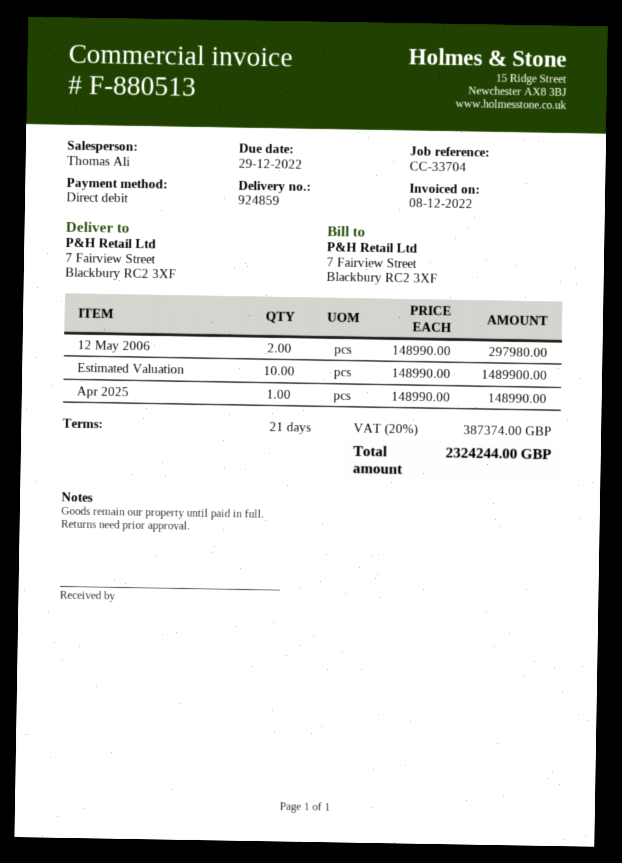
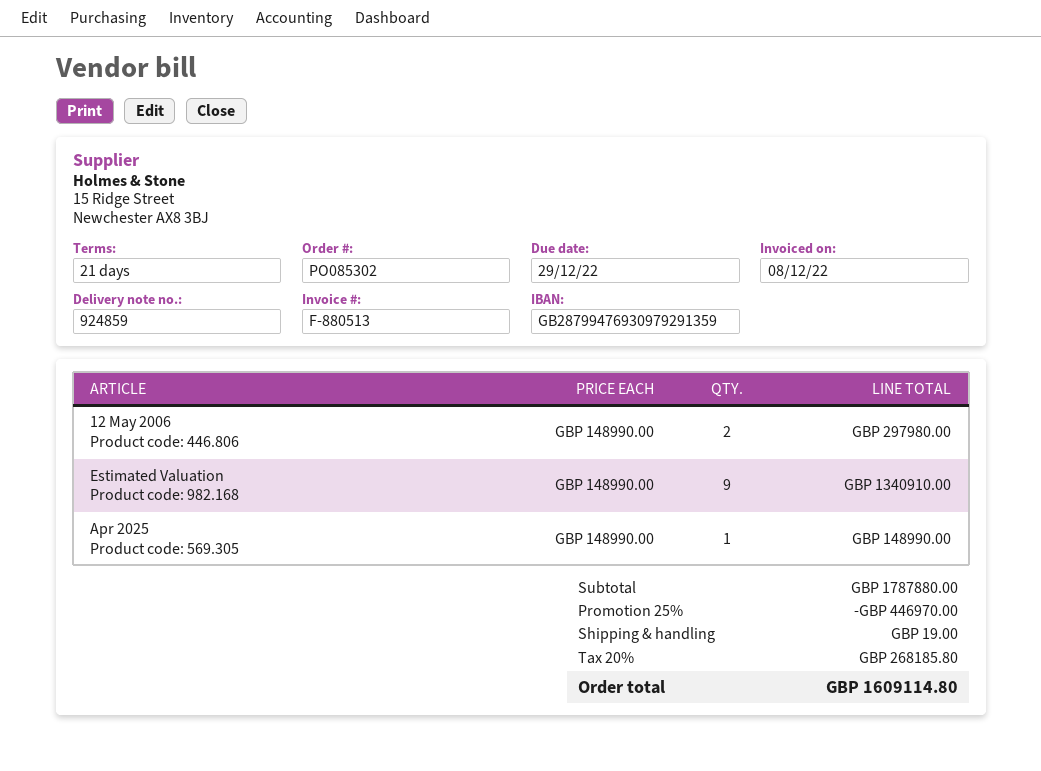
Estimated Valuation: 10 x 148990.00 = 1489900.00 -> 9 x 148990.00 = 1340910.00
discount: none -> 25% = 446970.00
shipping: none -> 19.00
tax: 20% = 387374.00 -> 20% = 268185.80
total: 2324244.00 -> 1609114.80

